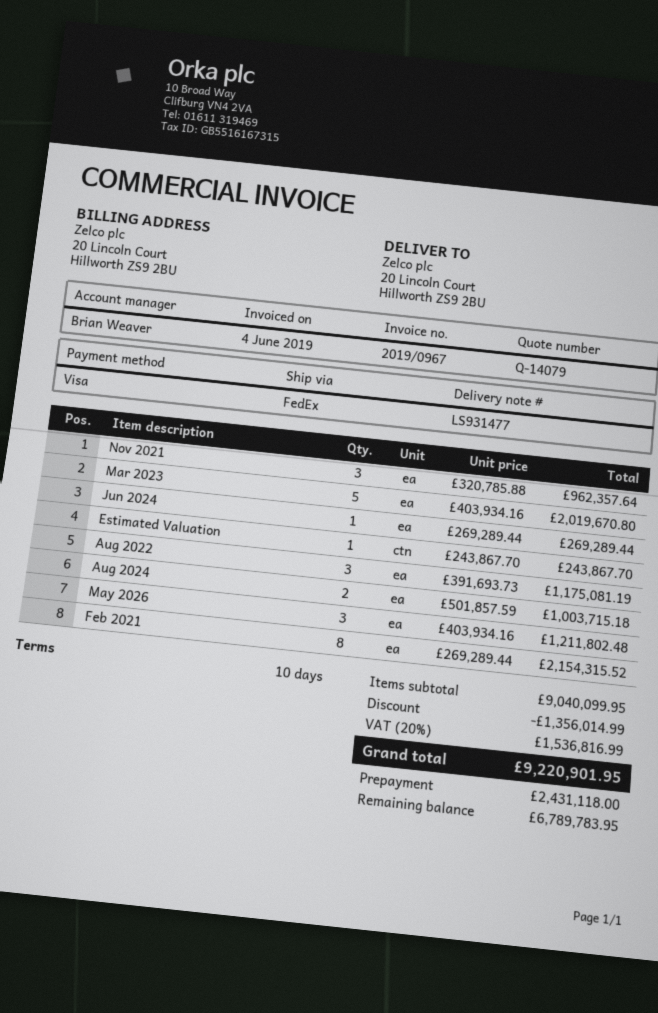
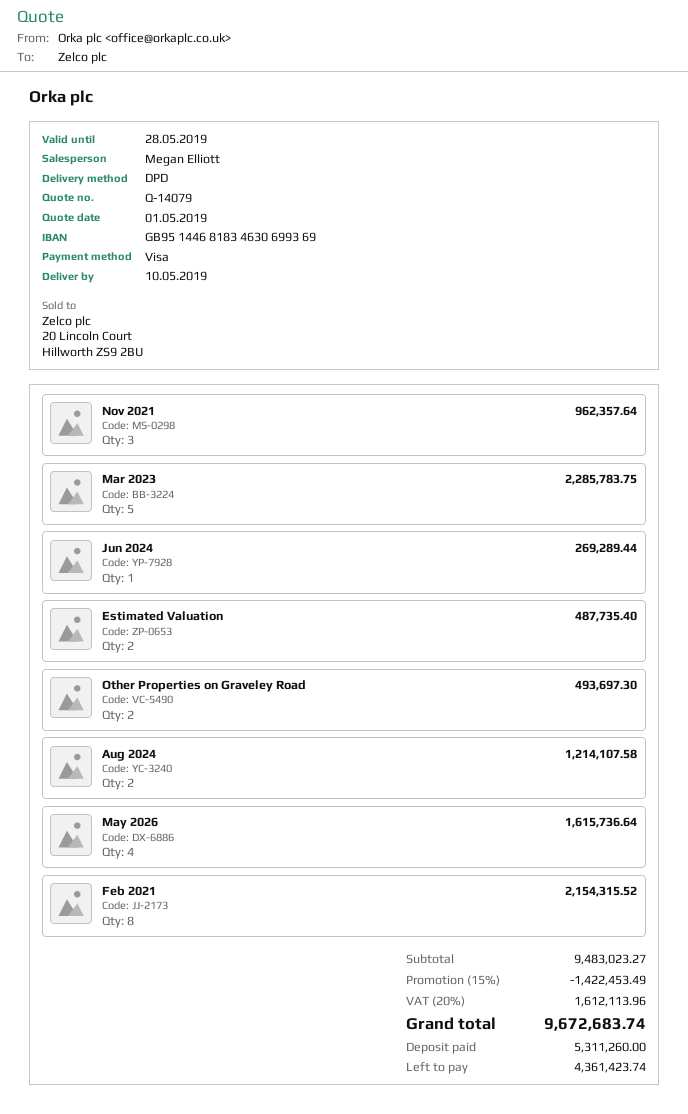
sales rep: Brian Weaver -> Megan Elliott
shipping method: FedEx -> DPD
Mar 2023: 5 for 2019670.80 -> 5 for 2285783.75
Estimated Valuation: 1 for 243867.70 -> 2 for 487735.40
Aug 2022: 3 for 1175081.19 -> none
Aug 2024: 2 for 1003715.18 -> 2 for 1214107.58
May 2026: 3 for 1211802.48 -> 4 for 1615736.64
Other Properties on Graveley Road: none -> 2 for 493697.30
subtotal: 9040099.95 -> 9483023.27
discount: 1356014.99 -> 1422453.49
tax: 20% = 1536816.99 -> 20% = 1612113.96
total: 9220901.95 -> 9672683.74
deposit: 2431118.00 -> 5311260.00
balance: 6789783.95 -> 4361423.74

